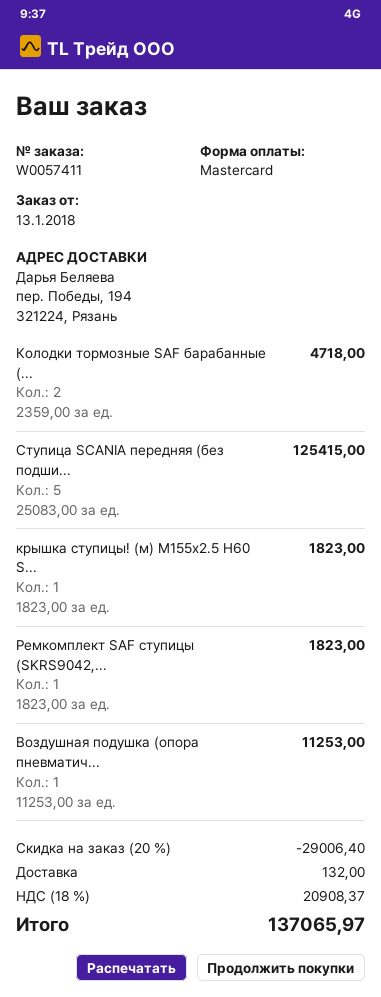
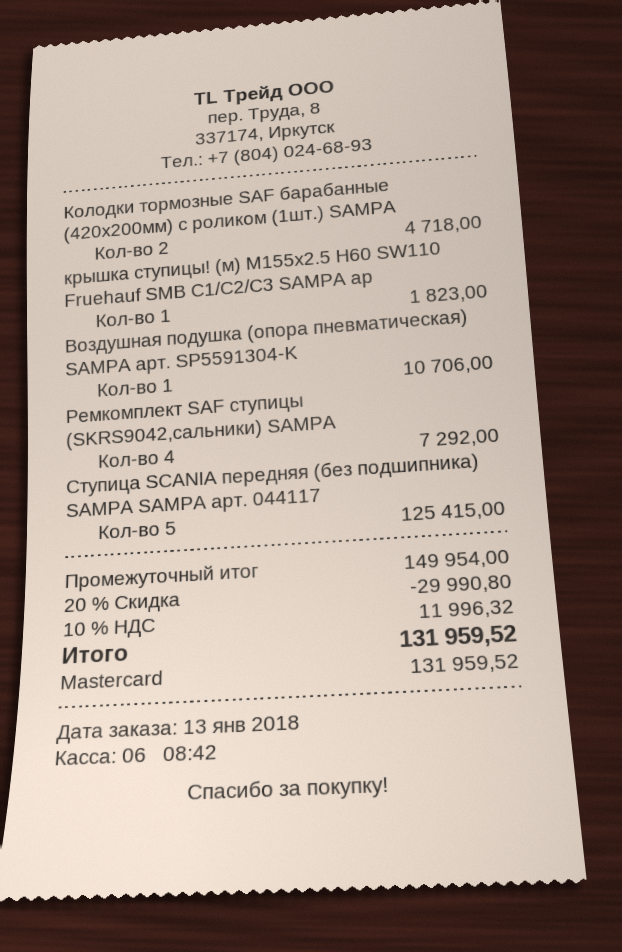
Ремкомплект SAF ступицы (SKRS9042,...: 1 for 1823.00 -> 4 for 7292.00
Воздушная подушка (опора пневматич...: 1 for 11253.00 -> 1 for 10706.00
discount: 20% = 29006.40 -> 20% = 29990.80
shipping: 132.00 -> none
tax: 18% = 20908.37 -> 10% = 11996.32
total: 137065.97 -> 131959.52

